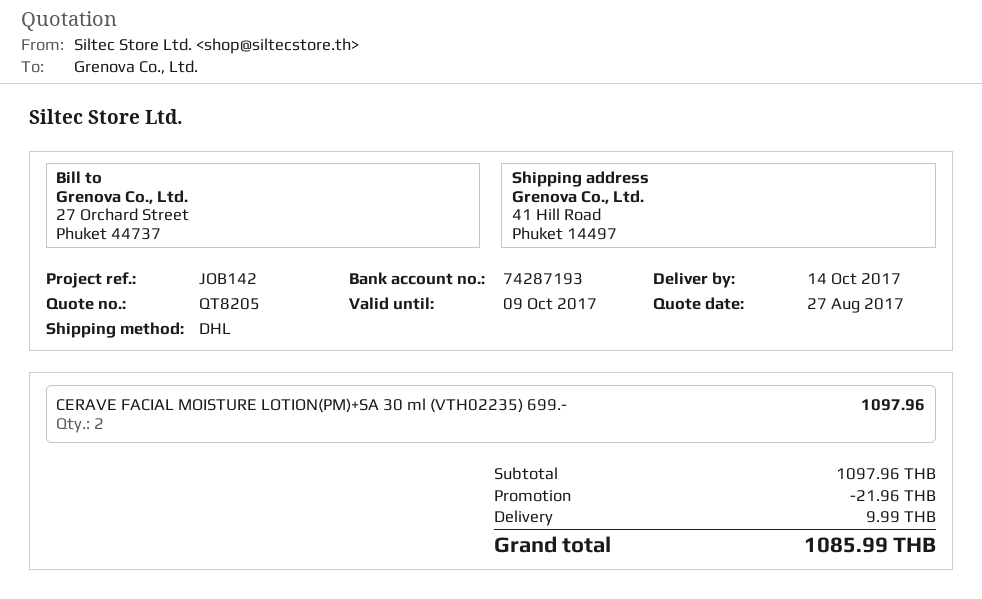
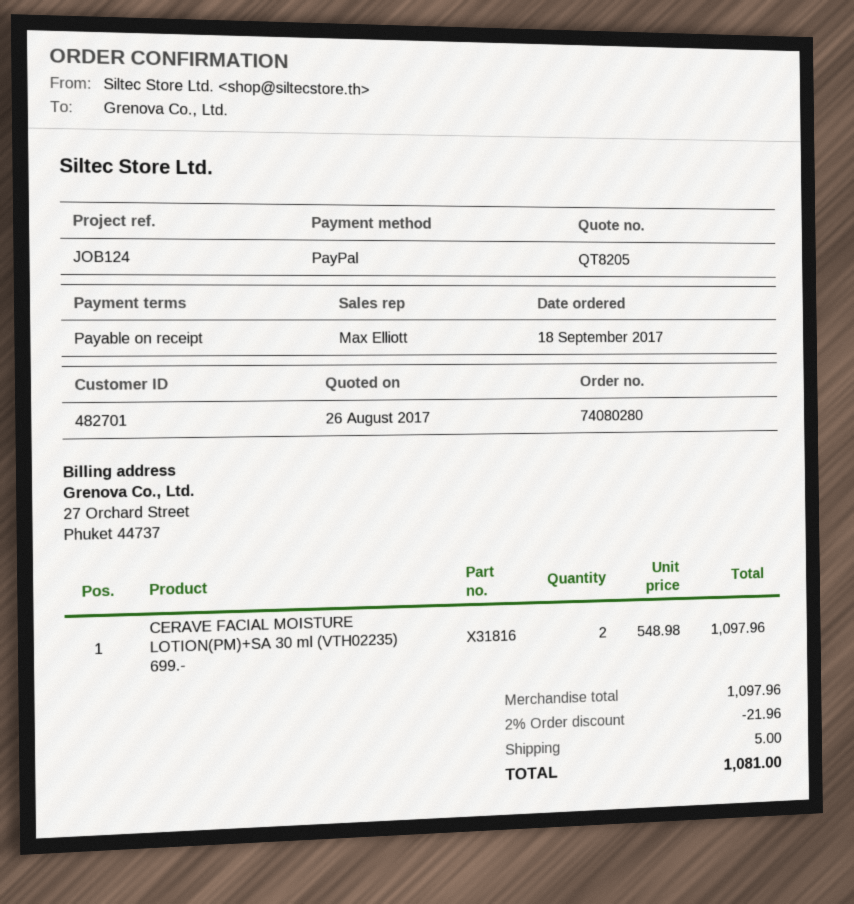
quote date: 2017-08-27 -> 2017-08-26
reference: JOB142 -> JOB124
shipping: 9.99 -> 5.00
total: 1085.99 -> 1081.00

